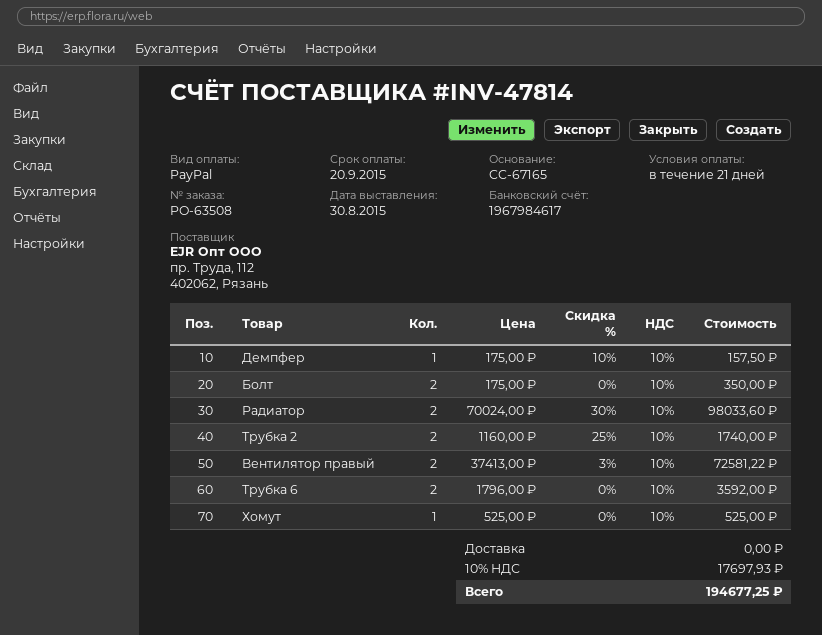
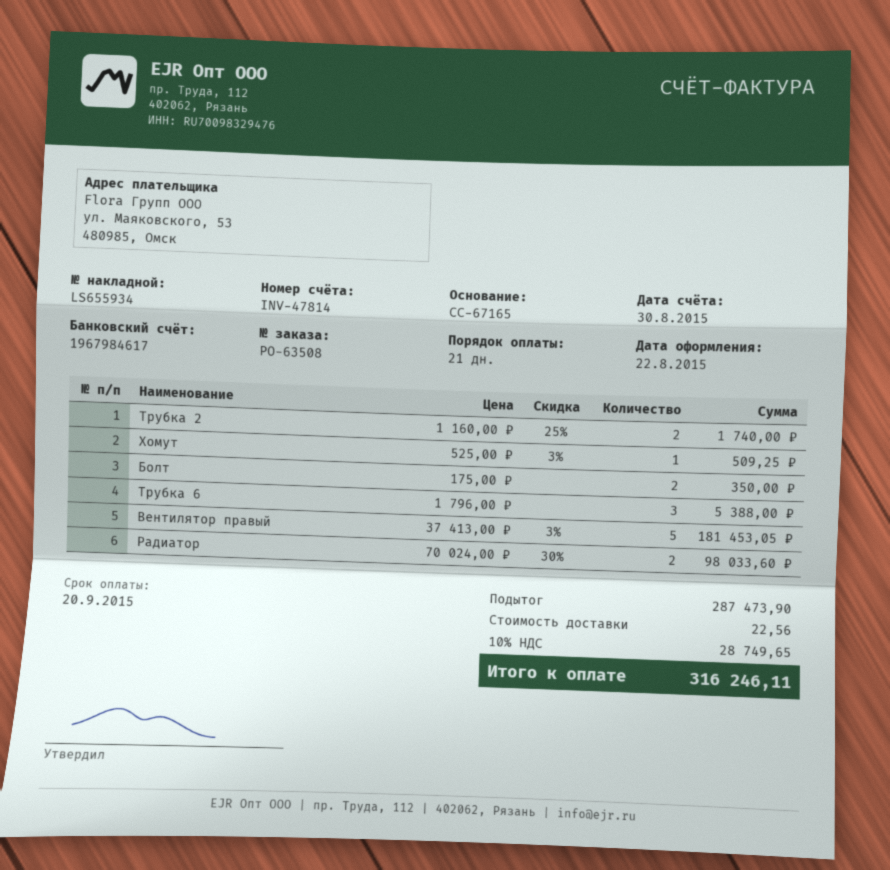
Демпфер: 1 x 175.00 - 10% = 157.50 -> none
Вентилятор правый: 2 x 37413.00 - 3% = 72581.22 -> 5 x 37413.00 - 3% = 181453.05
Трубка 6: 2 x 1796.00 = 3592.00 -> 3 x 1796.00 = 5388.00
Хомут: 1 x 525.00 = 525.00 -> 1 x 525.00 - 3% = 509.25
shipping: 0.00 -> 22.56
tax: 10% = 17697.93 -> 10% = 28749.65
total: 194677.25 -> 316246.11

